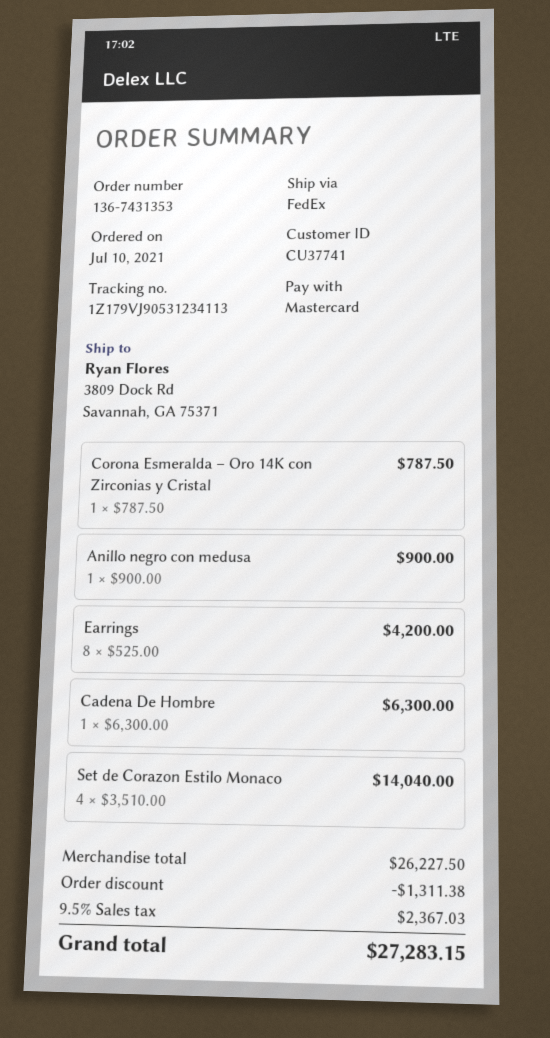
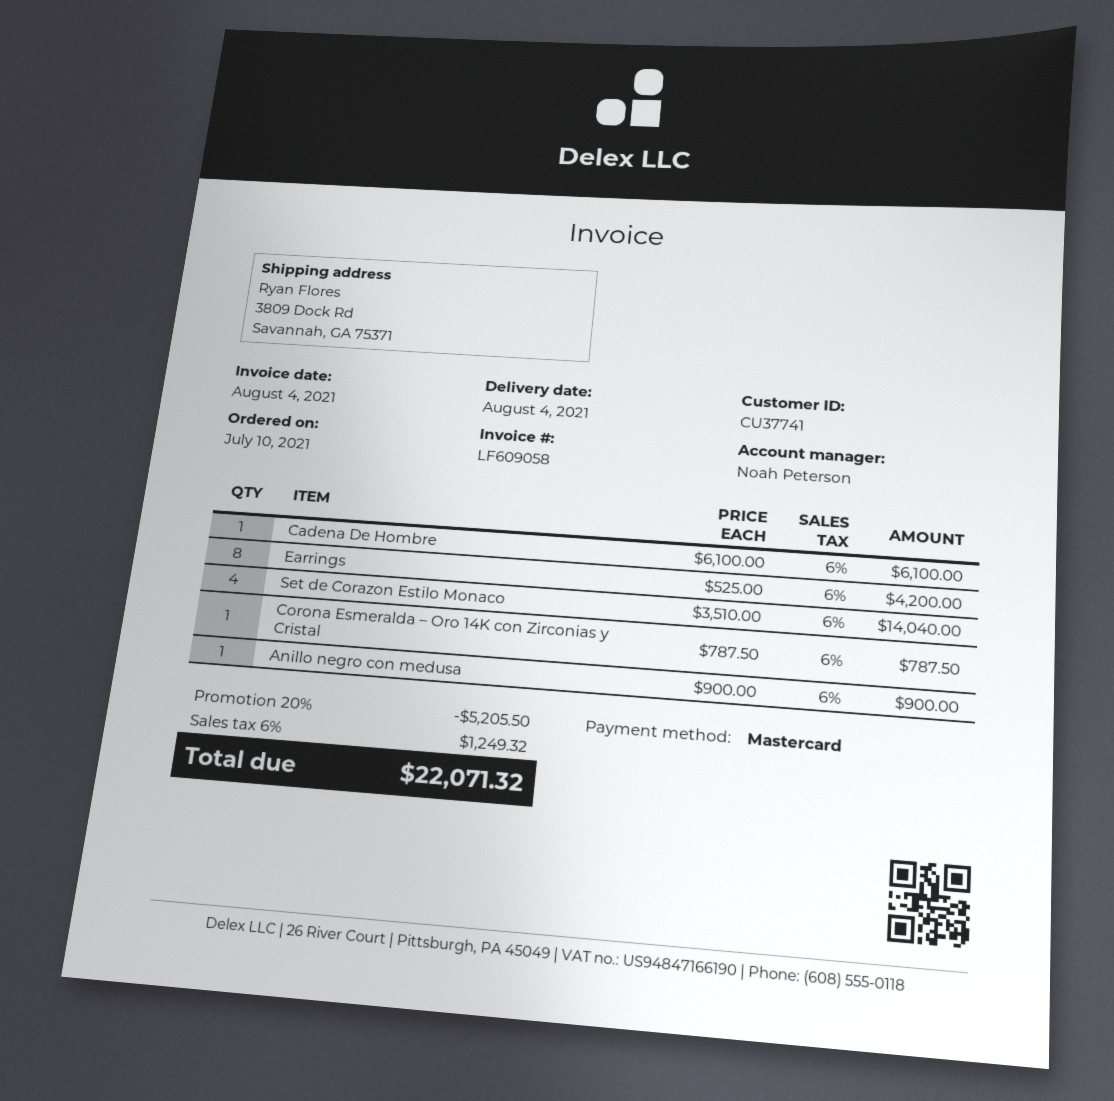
Cadena De Hombre: 1 x 6300.00 = 6300.00 -> 1 x 6100.00 = 6100.00
discount: 1311.38 -> 5205.50
tax: 9.5% = 2367.03 -> 6% = 1249.32
total: 27283.15 -> 22071.32

